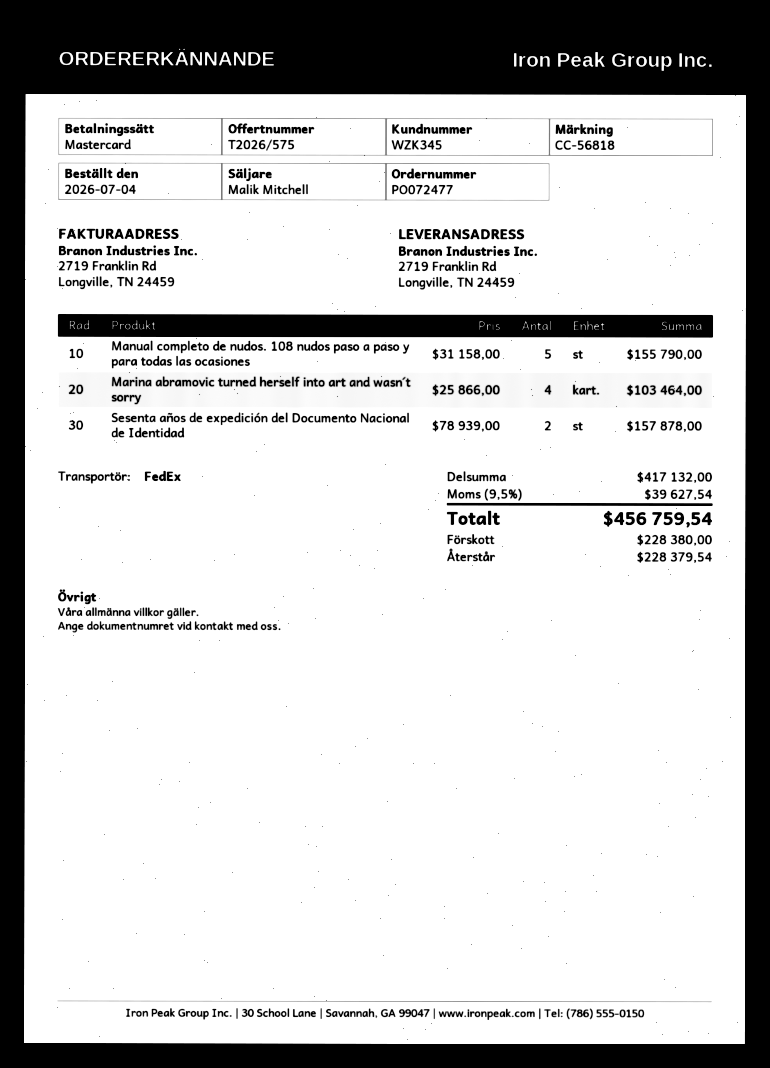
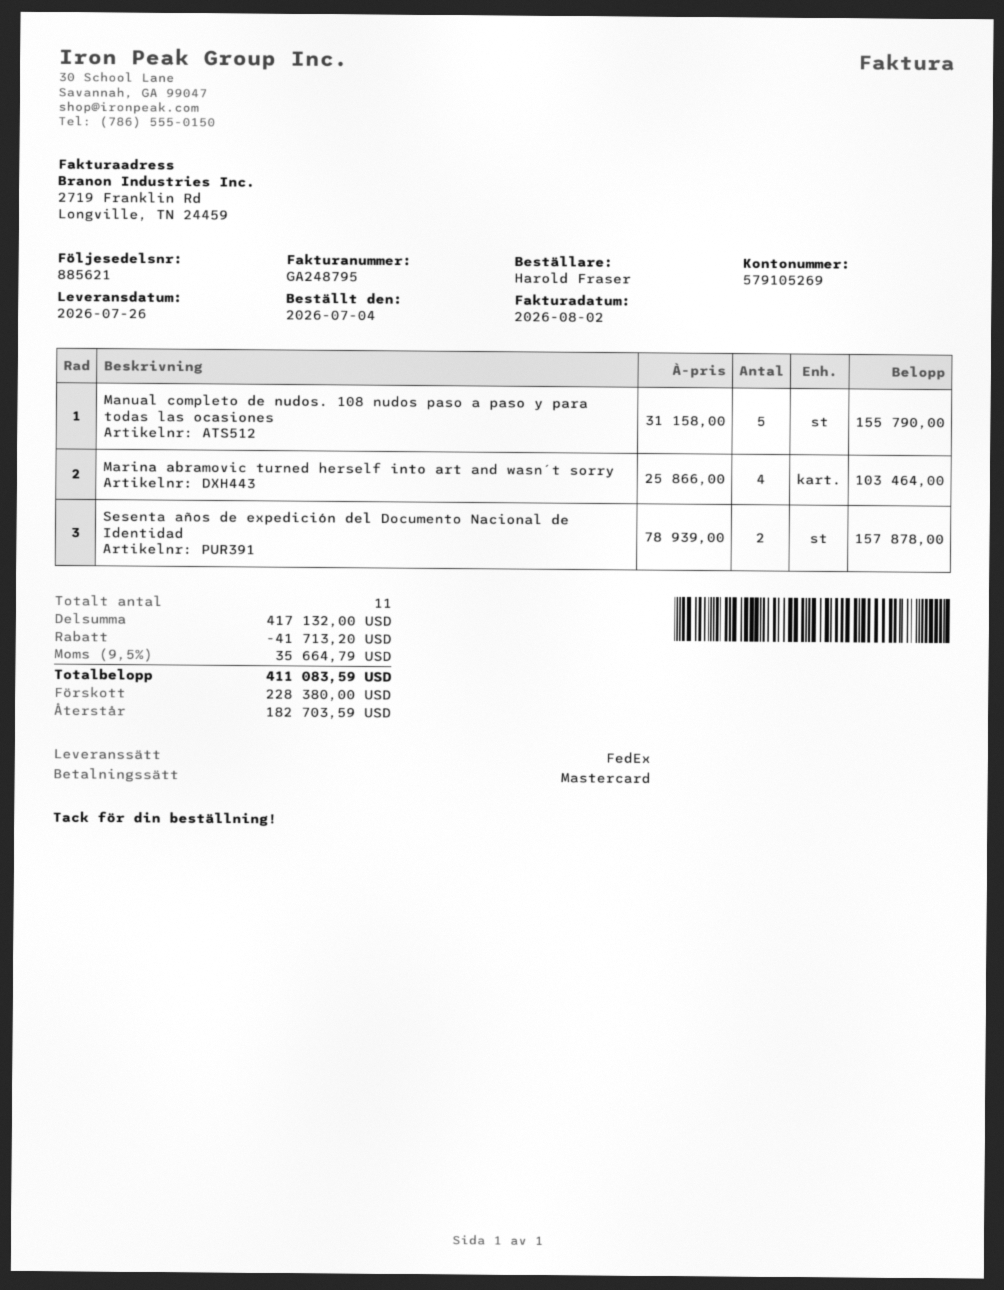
discount: none -> 41713.20
tax: 9.5% = 39627.54 -> 9.5% = 35664.79
total: 456759.54 -> 411083.59
balance: 228379.54 -> 182703.59

